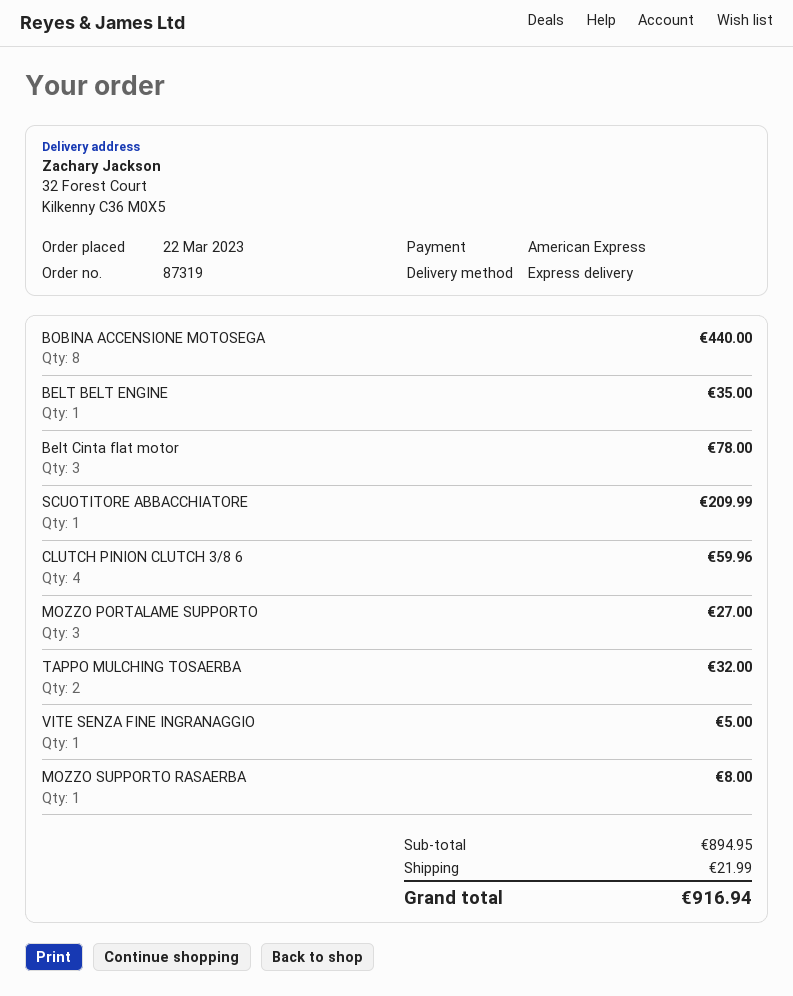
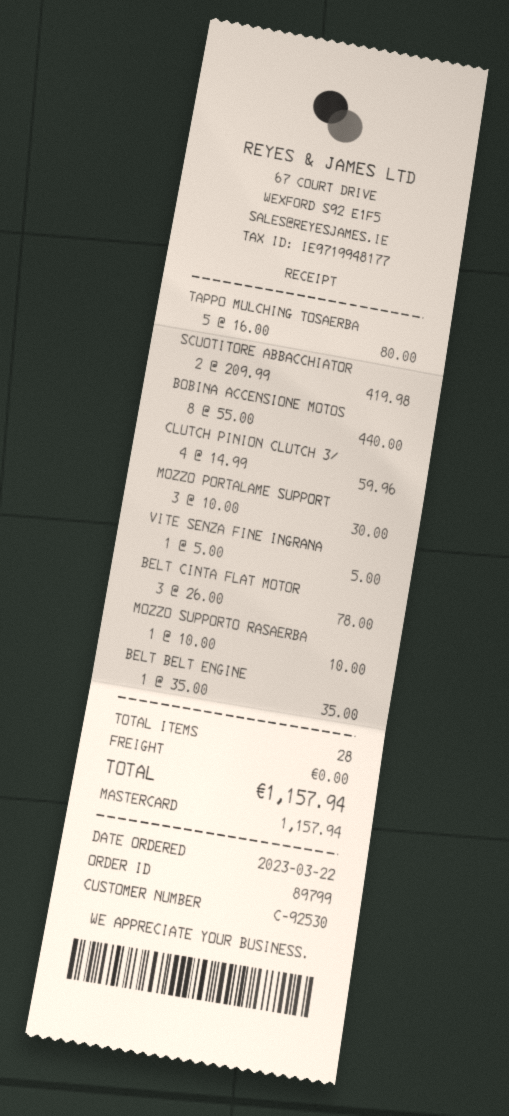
order number: 87319 -> 89799
payment method: American Express -> Mastercard
SCUOTITORE ABBACCHIATORE: 1 for 209.99 -> 2 for 419.98
MOZZO PORTALAME SUPPORTO: 3 for 27.00 -> 3 for 30.00
TAPPO MULCHING TOSAERBA: 2 for 32.00 -> 5 for 80.00
MOZZO SUPPORTO RASAERBA: 1 for 8.00 -> 1 for 10.00
shipping: 21.99 -> 0.00
total: 916.94 -> 1157.94

